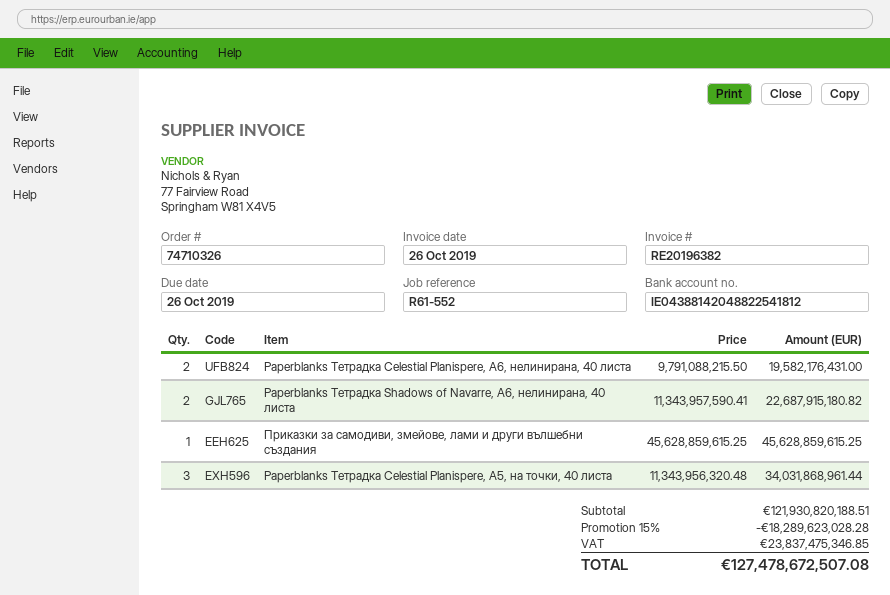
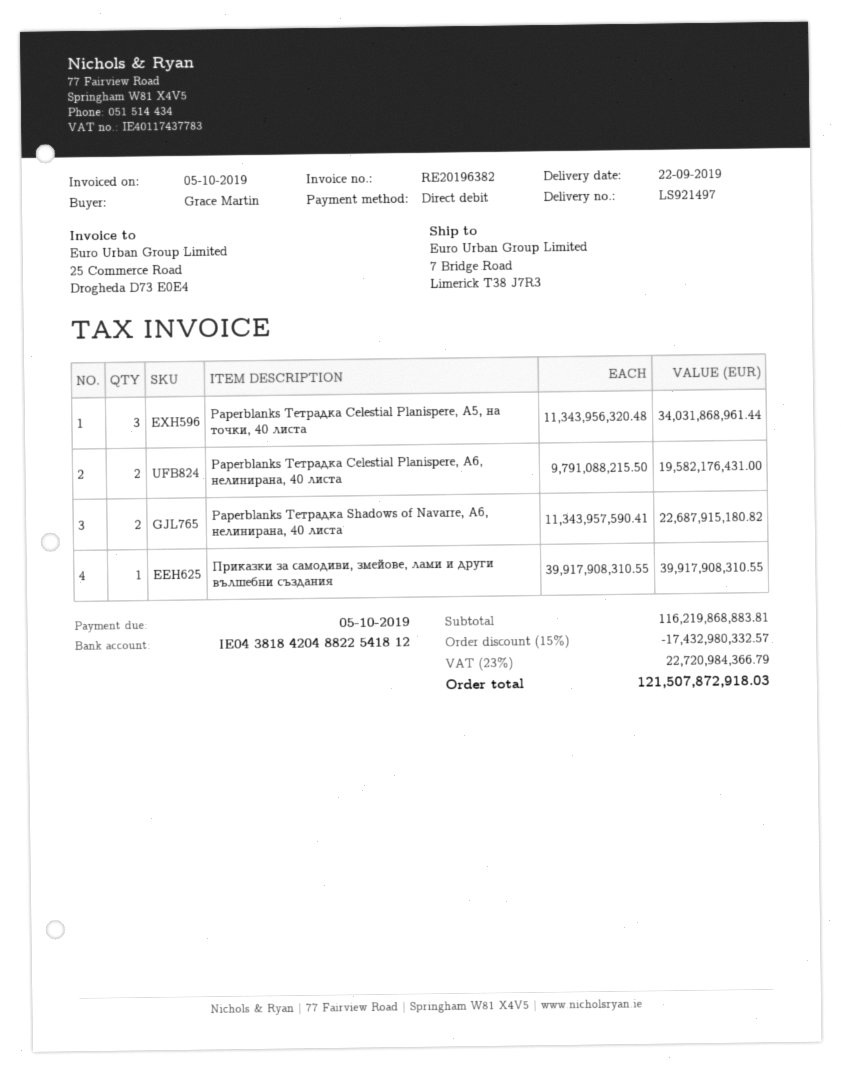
invoice date: 2019-10-26 -> 2019-10-05
due date: 2019-10-26 -> 2019-10-05
bank account: IE04388142048822541812 -> IE04381842048822541812
Приказки за самодиви, змейове, лами и други вълшебни създания: 1 x 45628859615.25 = 45628859615.25 -> 1 x 39917908310.55 = 39917908310.55
subtotal: 121930820188.51 -> 116219868883.81
discount: 15% = 18289623028.28 -> 15% = 17432980332.57
tax: 23837475346.85 -> 22720984366.79
total: 127478672507.08 -> 121507872918.03

